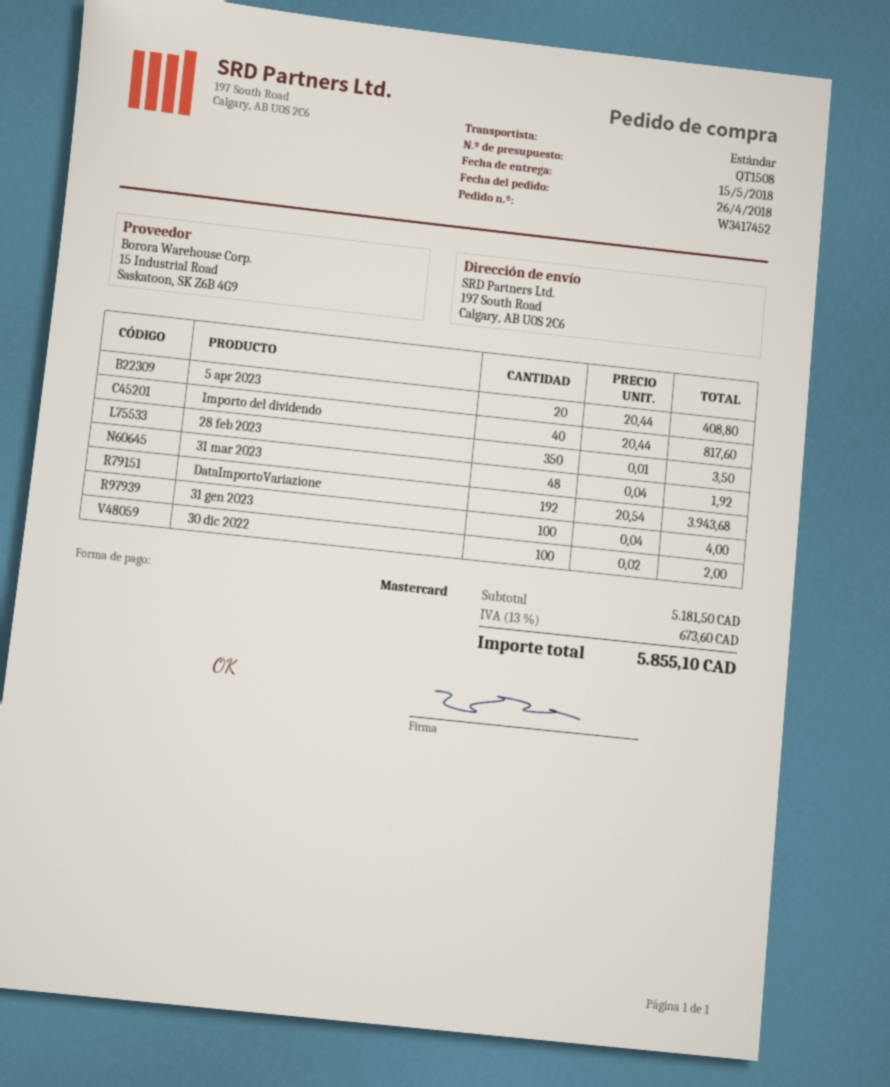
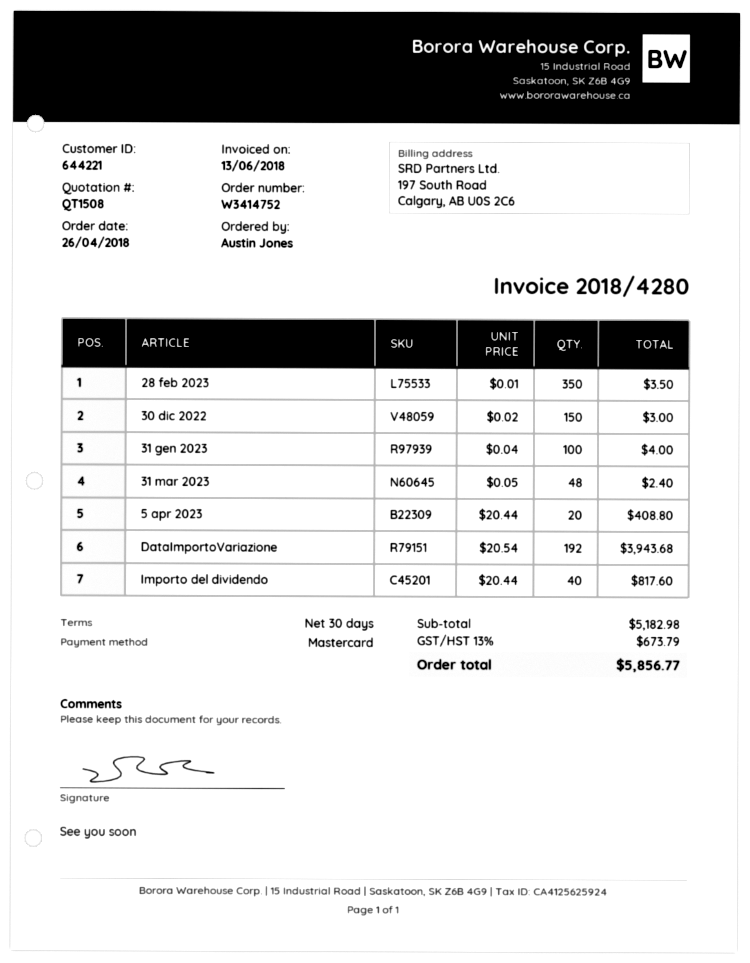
order number: W3417452 -> W3414752
31 mar 2023: 48 x 0.04 = 1.92 -> 48 x 0.05 = 2.40
30 dic 2022: 100 x 0.02 = 2.00 -> 150 x 0.02 = 3.00
subtotal: 5181.50 -> 5182.98
tax: 13% = 673.60 -> 13% = 673.79
total: 5855.10 -> 5856.77

